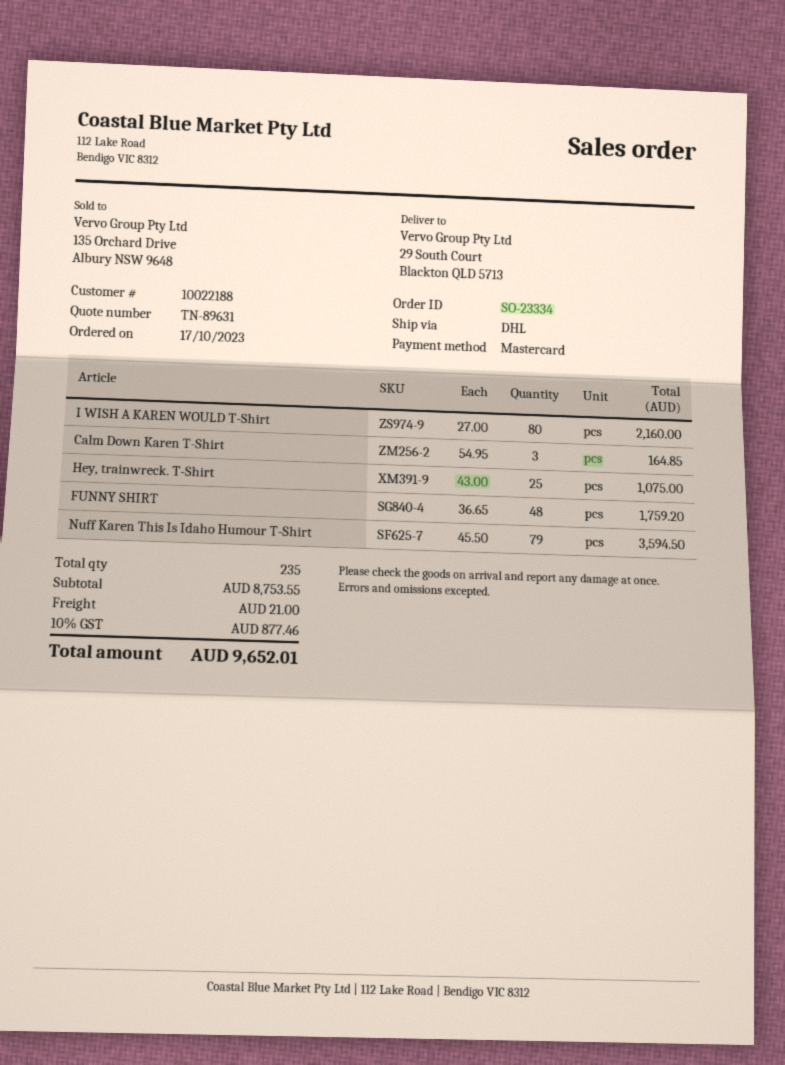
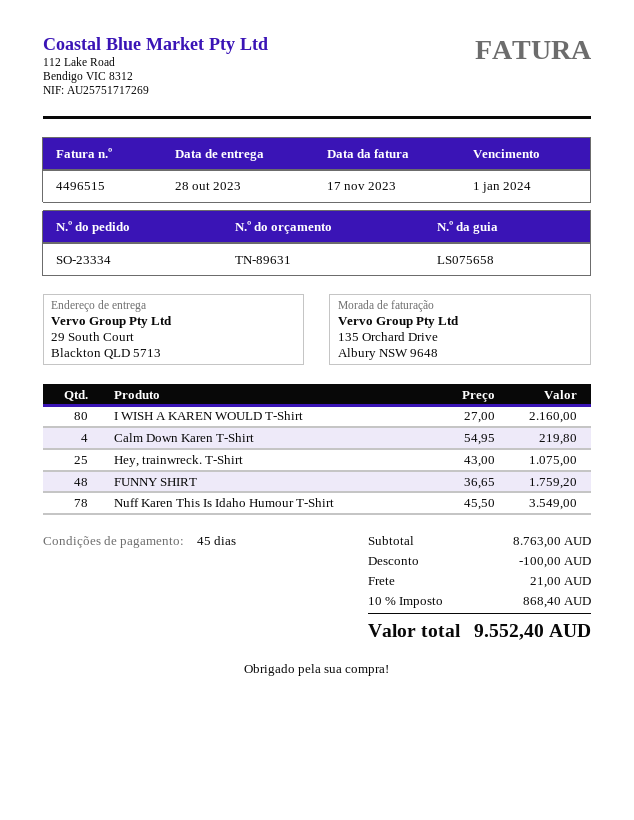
Calm Down Karen T-Shirt: 3 x 54.95 = 164.85 -> 4 x 54.95 = 219.80
Nuff Karen This Is Idaho Humour T-Shirt: 79 x 45.50 = 3594.50 -> 78 x 45.50 = 3549.00
subtotal: 8753.55 -> 8763.00
discount: none -> 100.00
tax: 10% = 877.46 -> 10% = 868.40
total: 9652.01 -> 9552.40

